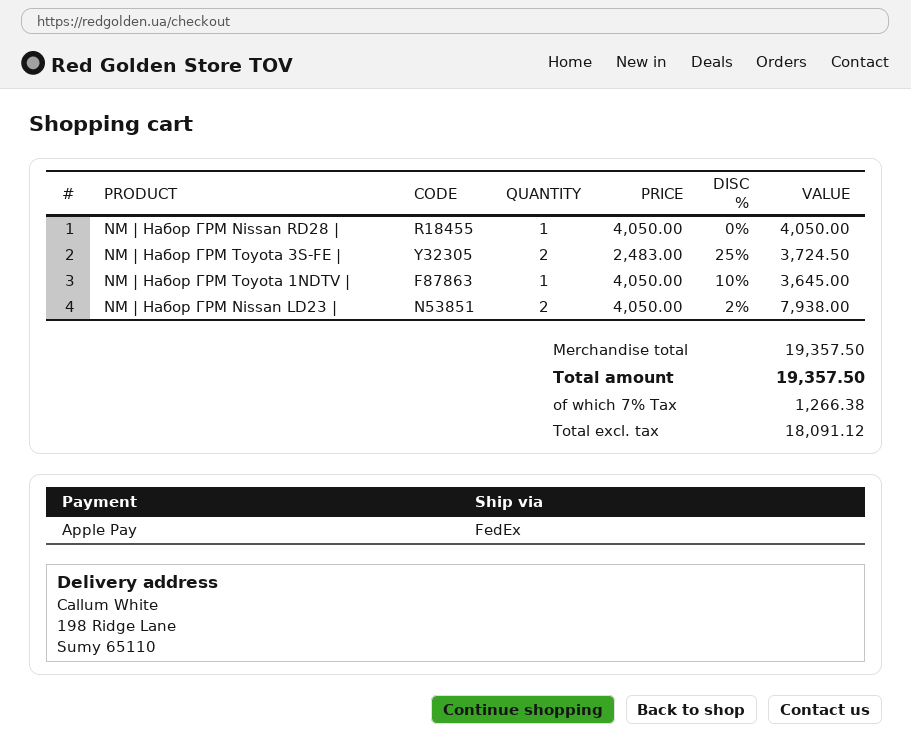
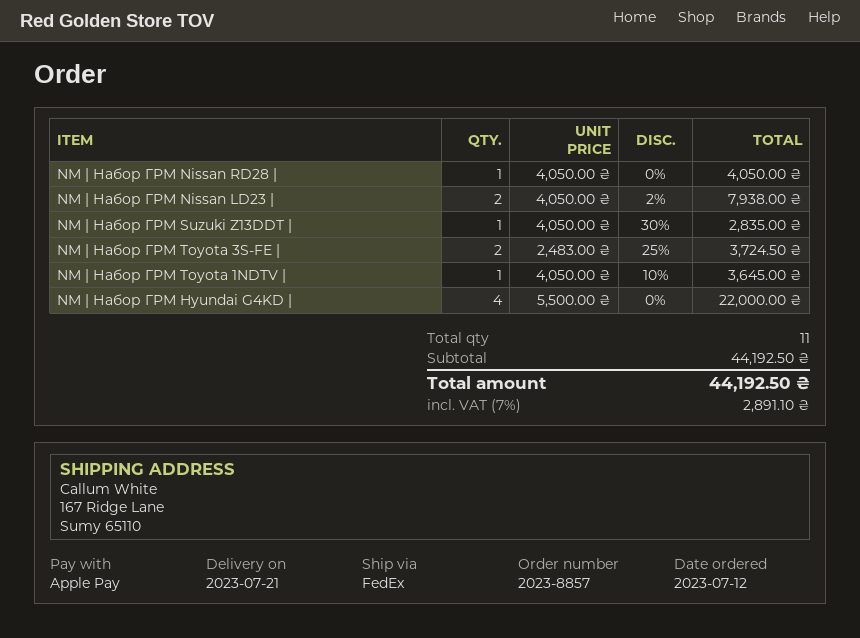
ship to: 198 Ridge Lane, Sumy 65110 -> 167 Ridge Lane, Sumy 65110
NM | Набор ГРМ Suzuki Z13DDT |: none -> 1 x 4050.00 - 30% = 2835.00
NM | Набор ГРМ Hyundai G4KD |: none -> 4 x 5500.00 = 22000.00
subtotal: 19357.50 -> 44192.50
tax: 7% = 1266.38 -> 7% = 2891.10
total: 19357.50 -> 44192.50

